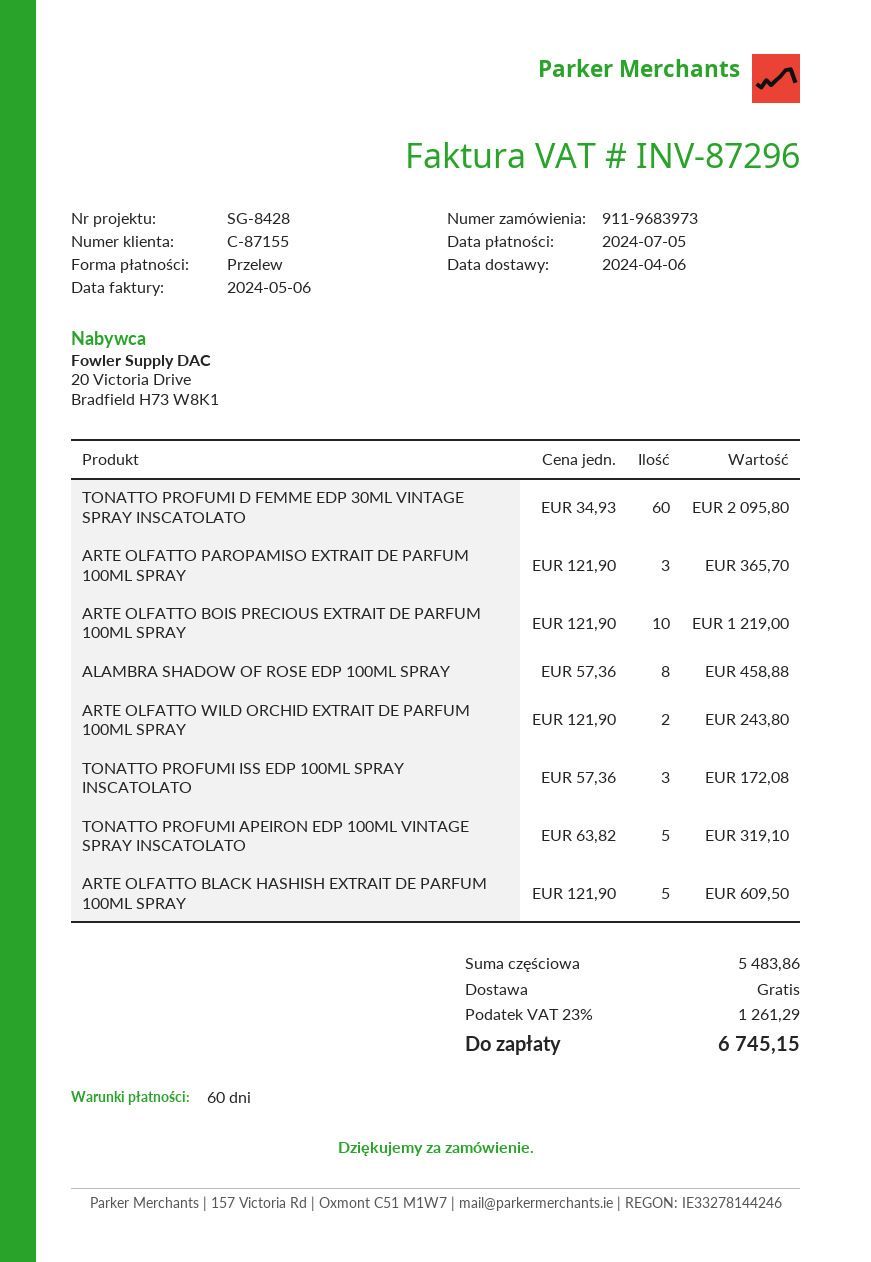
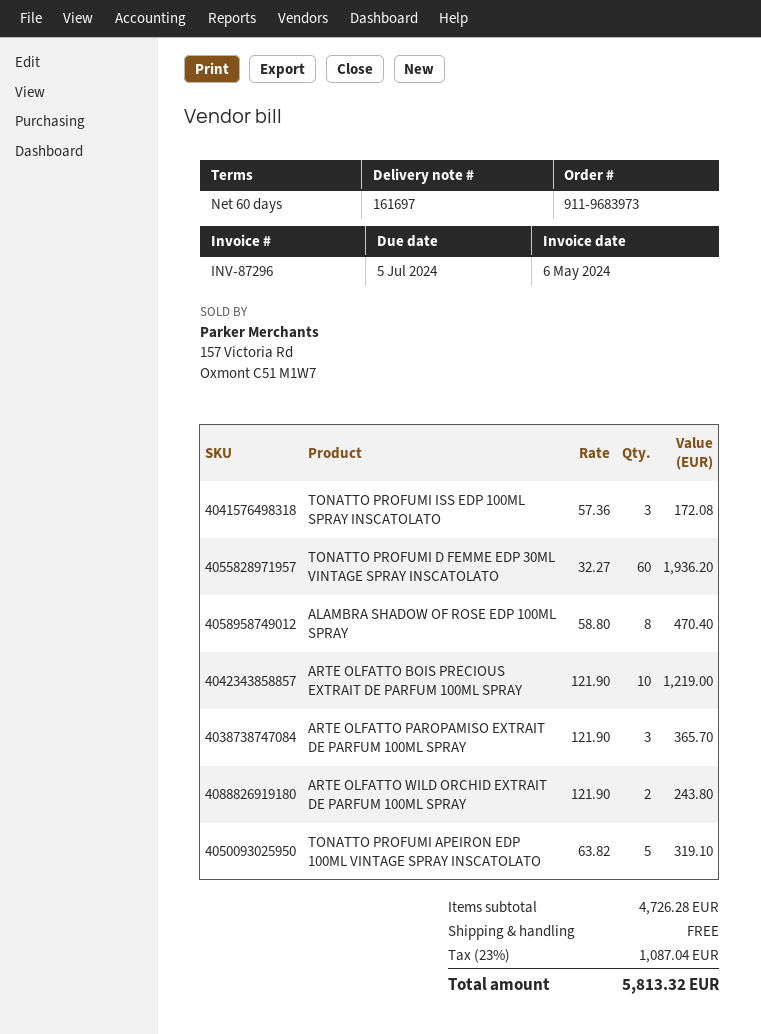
TONATTO PROFUMI D FEMME EDP 30ML VINTAGE SPRAY INSCATOLATO: 60 x 34.93 = 2095.80 -> 60 x 32.27 = 1936.20
ALAMBRA SHADOW OF ROSE EDP 100ML SPRAY: 8 x 57.36 = 458.88 -> 8 x 58.80 = 470.40
ARTE OLFATTO BLACK HASHISH EXTRAIT DE PARFUM 100ML SPRAY: 5 x 121.90 = 609.50 -> none
subtotal: 5483.86 -> 4726.28
tax: 23% = 1261.29 -> 23% = 1087.04
total: 6745.15 -> 5813.32

